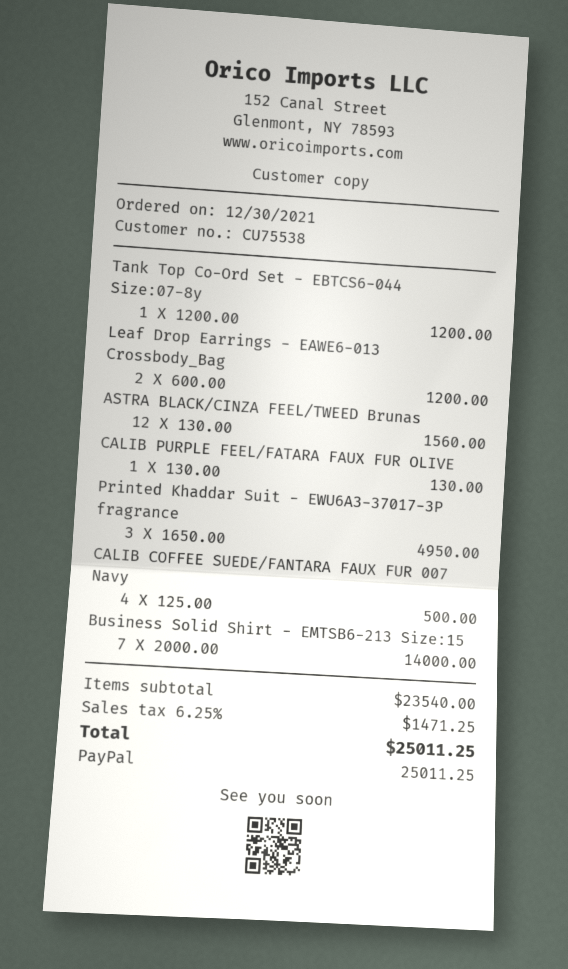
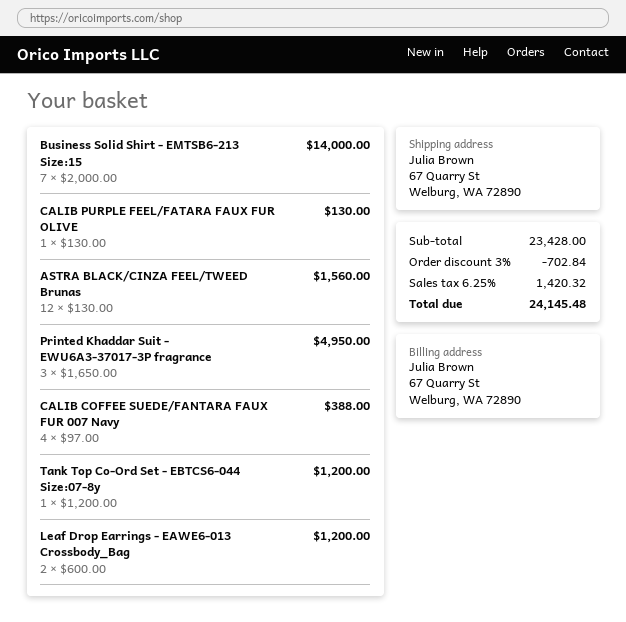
CALIB COFFEE SUEDE/FANTARA FAUX FUR 007 Navy: 4 x 125.00 = 500.00 -> 4 x 97.00 = 388.00
subtotal: 23540.00 -> 23428.00
discount: none -> 3% = 702.84
tax: 6.25% = 1471.25 -> 6.25% = 1420.32
total: 25011.25 -> 24145.48

